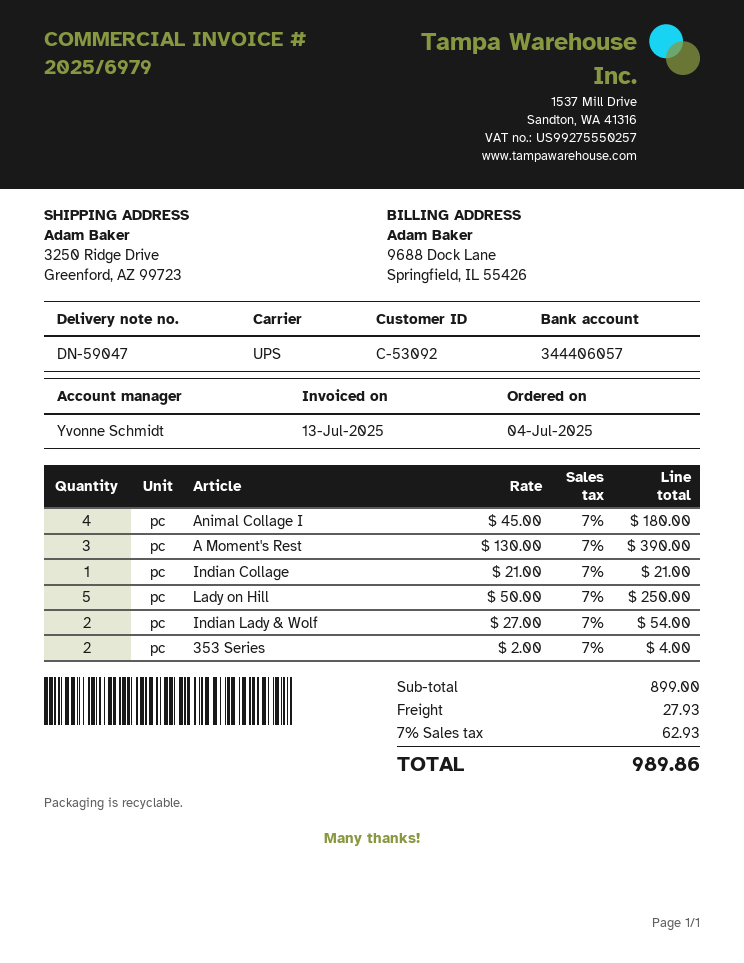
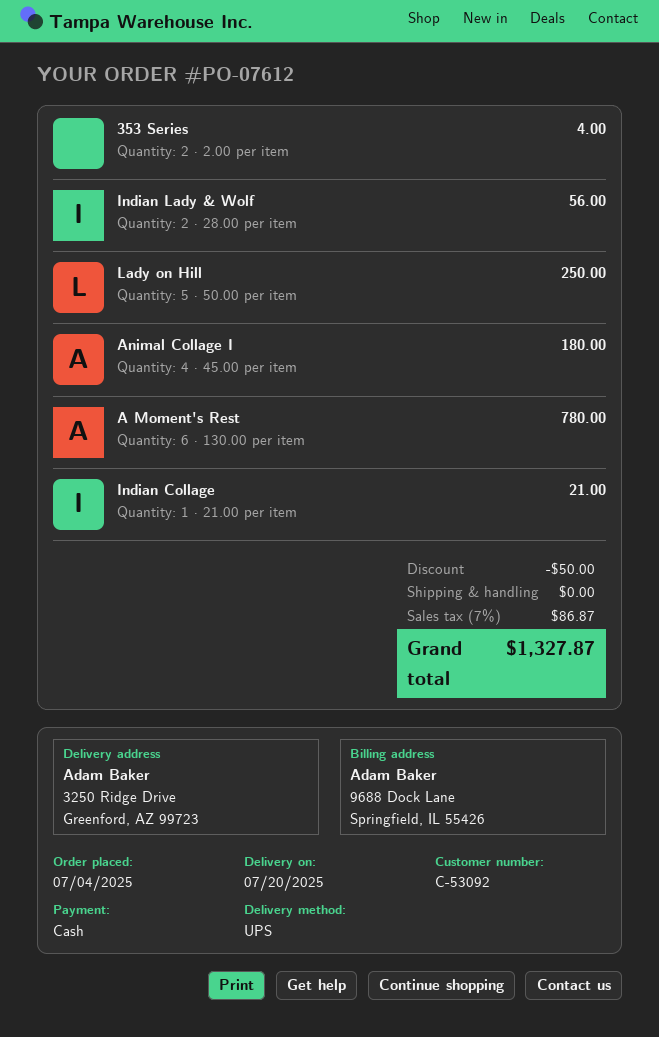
A Moment's Rest: 3 x 130.00 = 390.00 -> 6 x 130.00 = 780.00
Indian Lady & Wolf: 2 x 27.00 = 54.00 -> 2 x 28.00 = 56.00
discount: none -> 50.00
shipping: 27.93 -> 0.00
tax: 7% = 62.93 -> 7% = 86.87
total: 989.86 -> 1327.87

